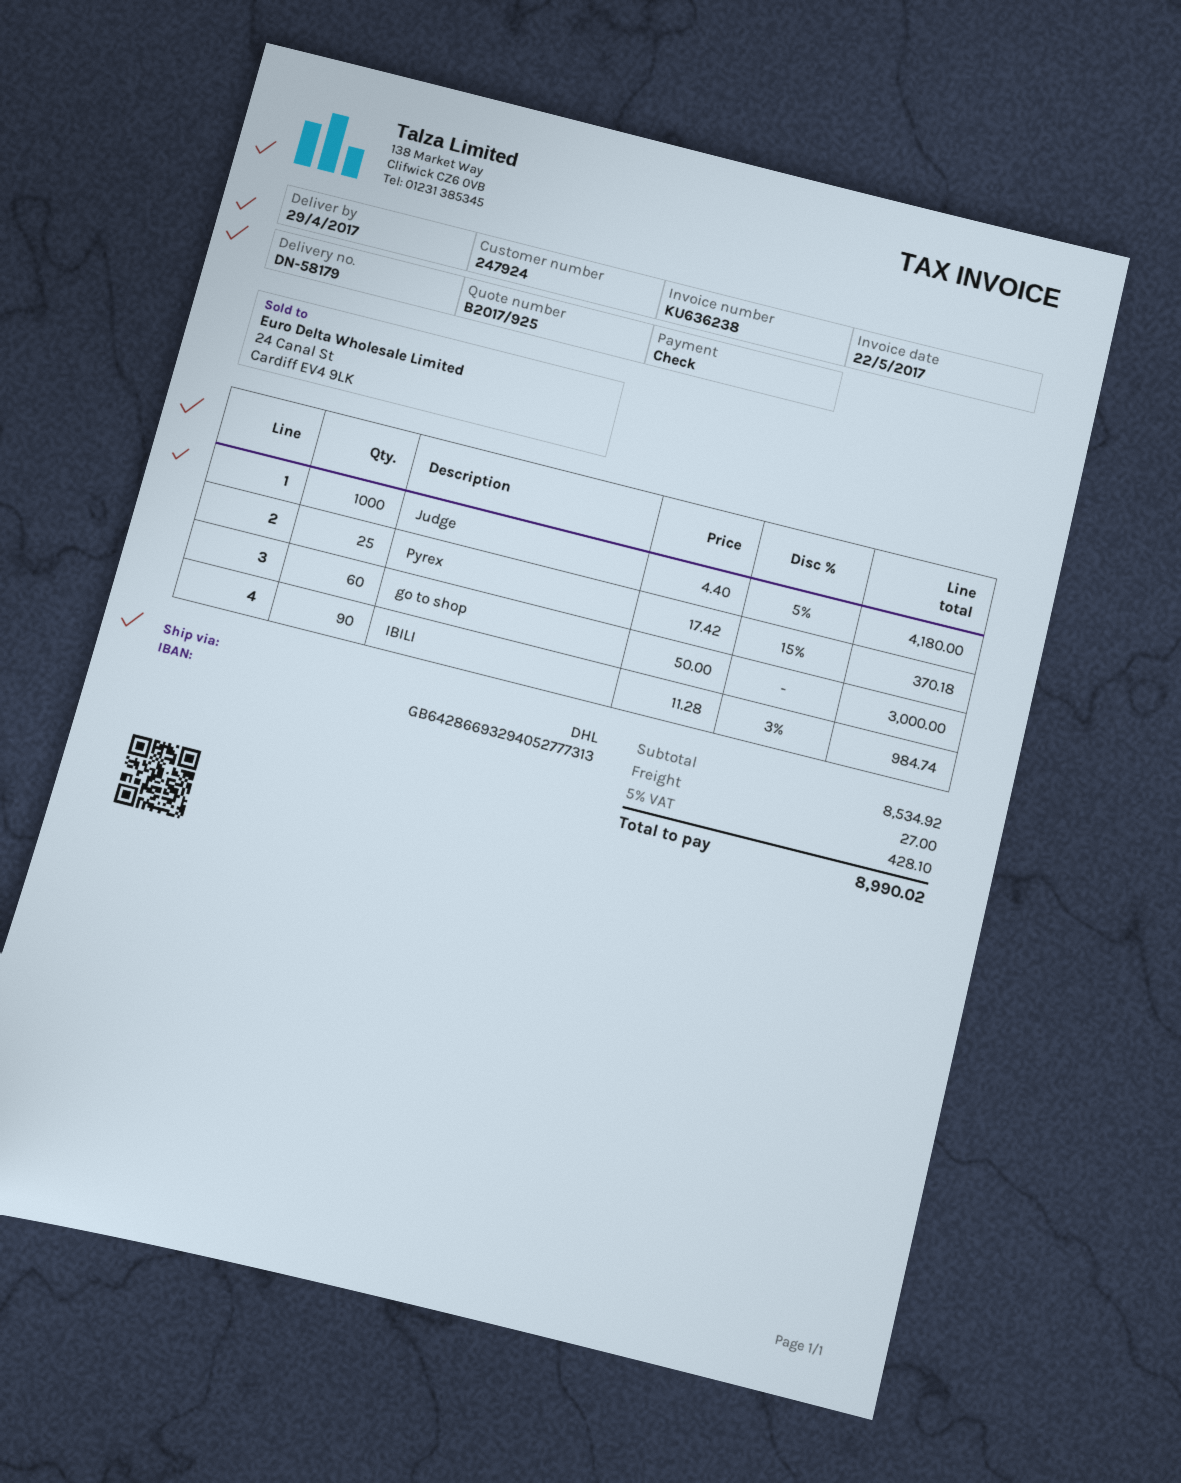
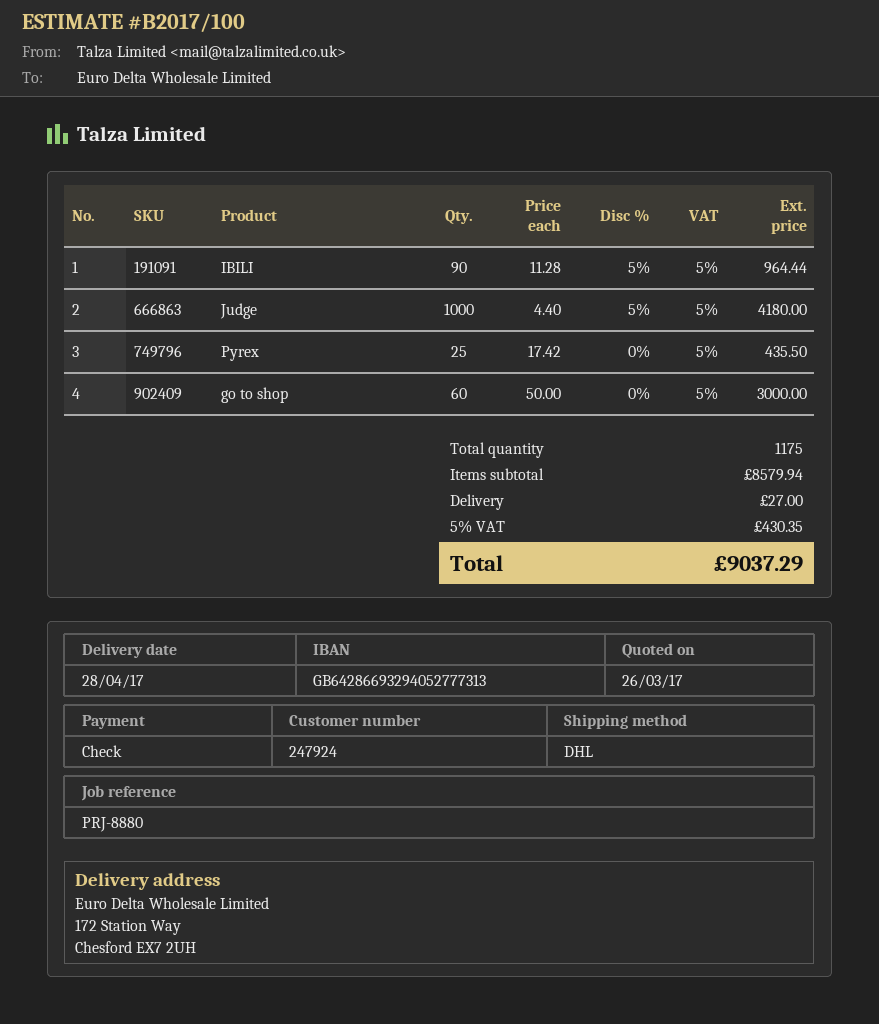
quote number: B2017/925 -> B2017/100
delivery date: 2017-04-29 -> 2017-04-28
Pyrex: 25 x 17.42 - 15% = 370.18 -> 25 x 17.42 = 435.50
IBILI: 90 x 11.28 - 3% = 984.74 -> 90 x 11.28 - 5% = 964.44
subtotal: 8534.92 -> 8579.94
tax: 5% = 428.10 -> 5% = 430.35
total: 8990.02 -> 9037.29

